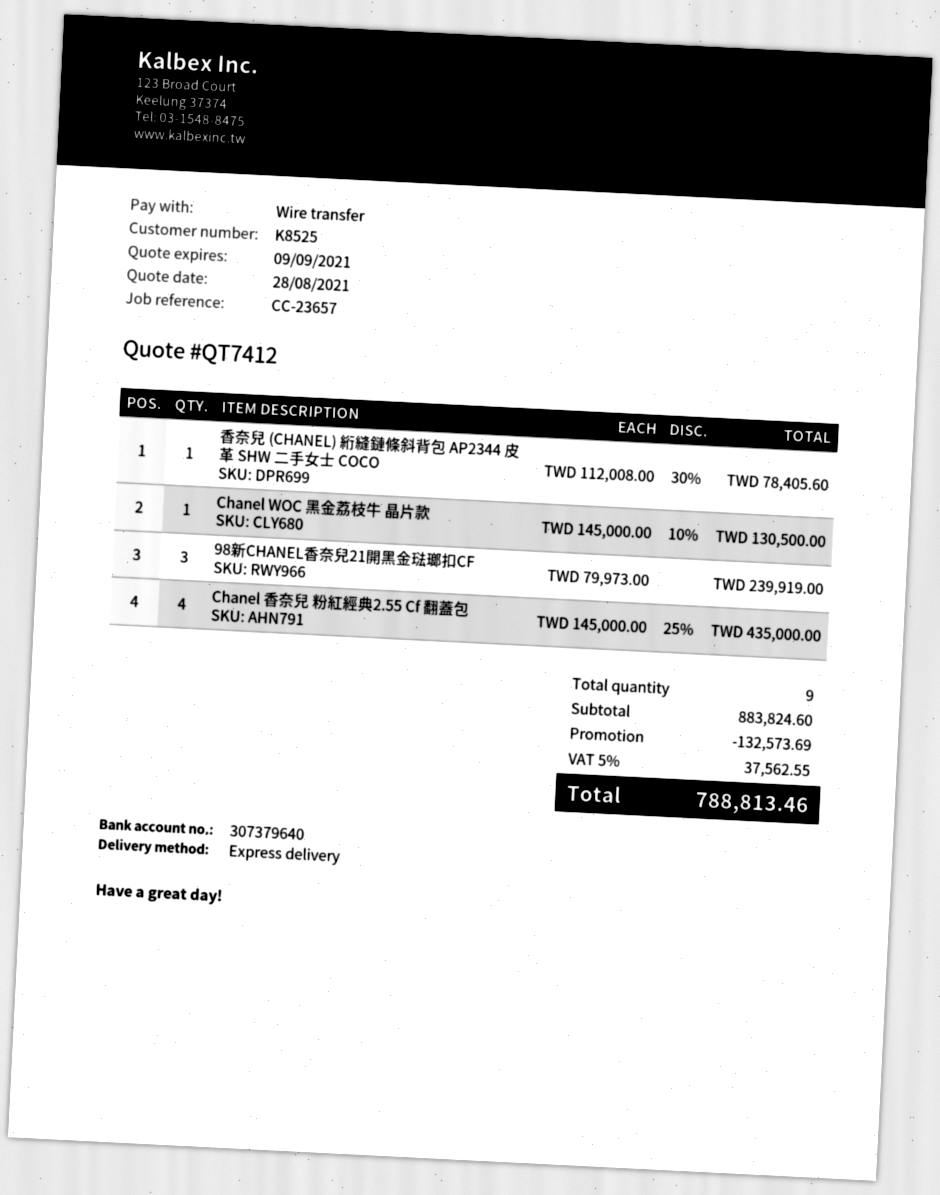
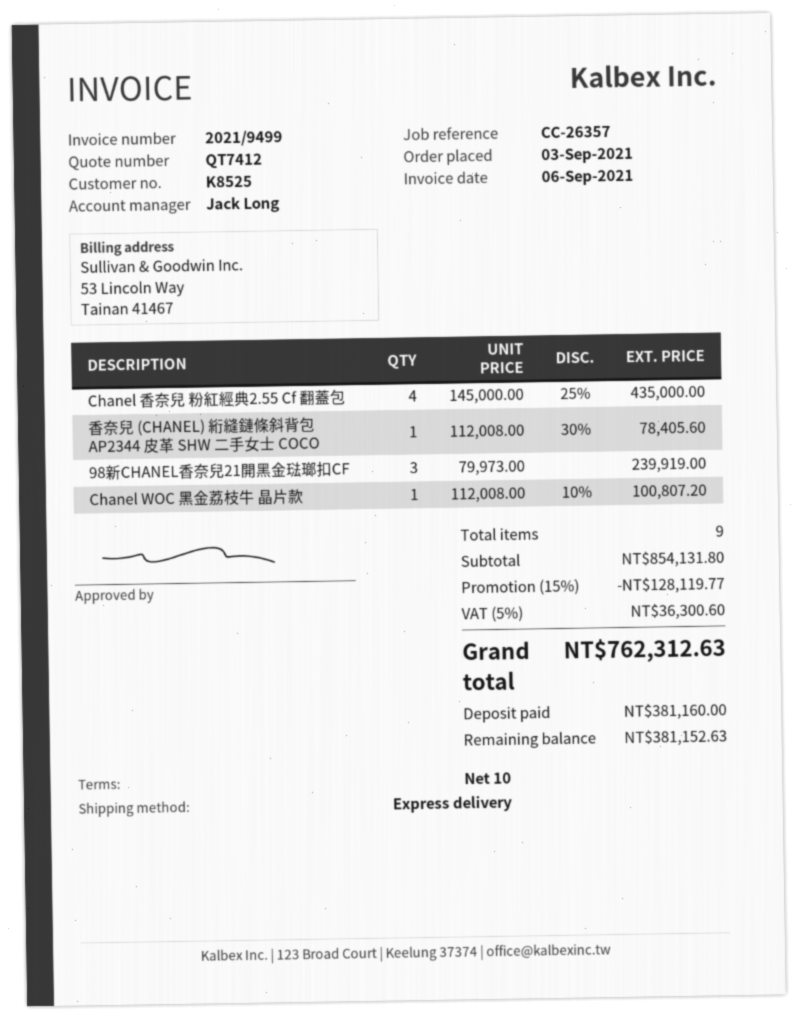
reference: CC-23657 -> CC-26357
Chanel WOC 黑金荔枝牛 晶片款: 1 x 145000.00 - 10% = 130500.00 -> 1 x 112008.00 - 10% = 100807.20
subtotal: 883824.60 -> 854131.80
discount: 132573.69 -> 128119.77
tax: 5% = 37562.55 -> 5% = 36300.60
total: 788813.46 -> 762312.63

